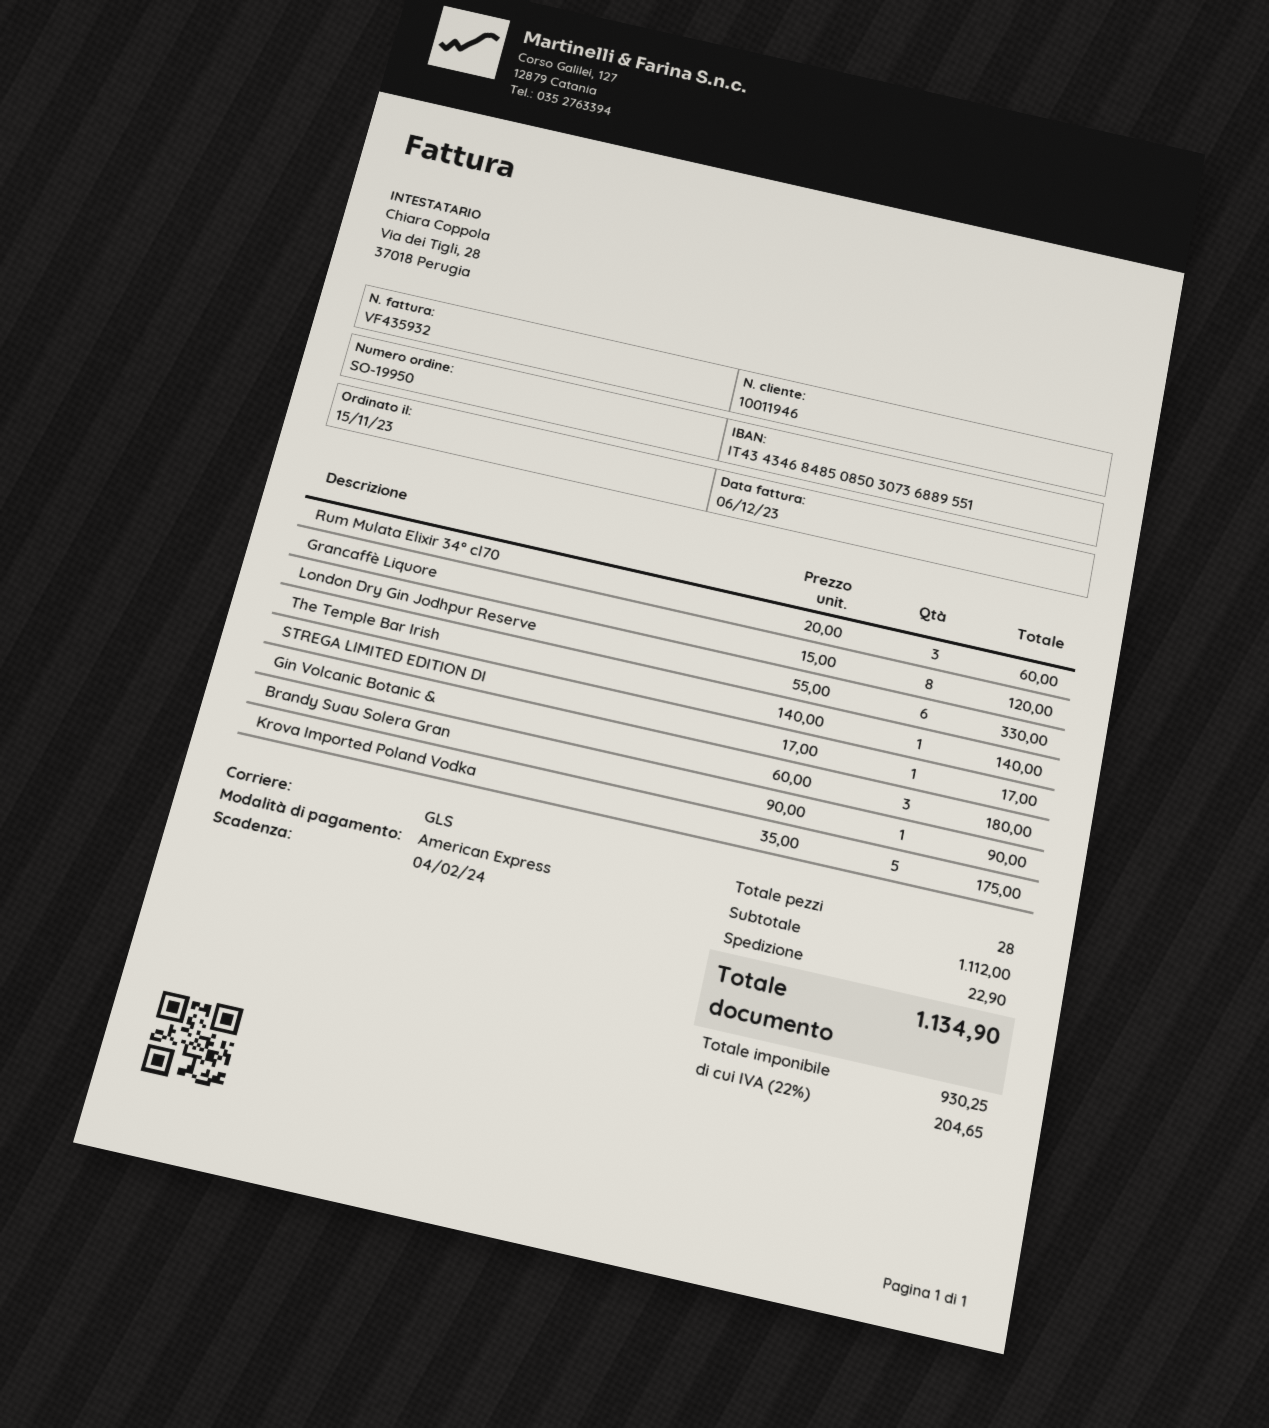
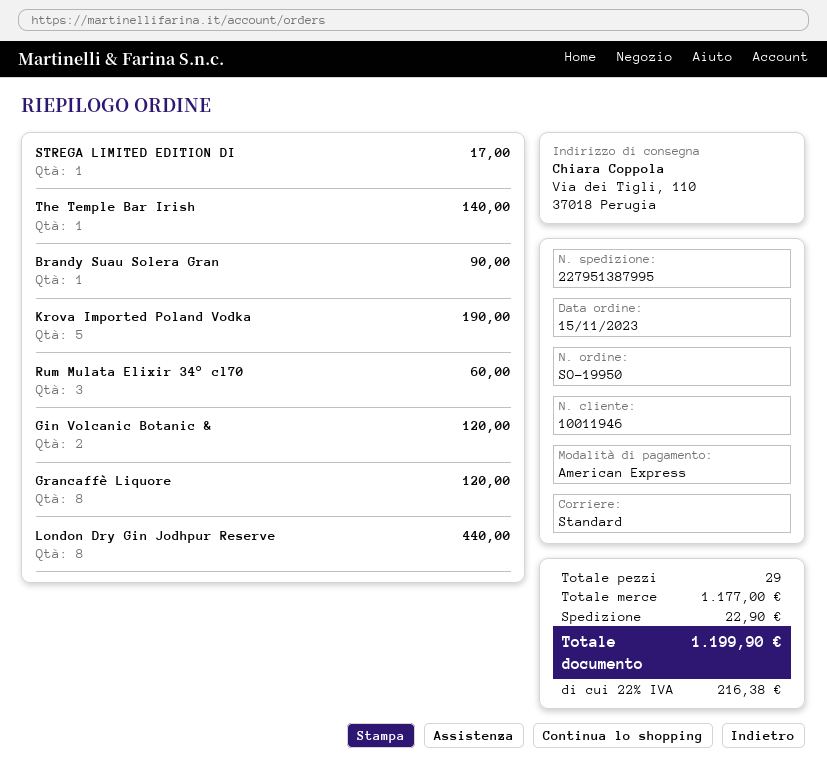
shipping method: GLS -> standard
London Dry Gin Jodhpur Reserve: 6 for 330.00 -> 8 for 440.00
Gin Volcanic Botanic &: 3 for 180.00 -> 2 for 120.00
Krova Imported Poland Vodka: 5 for 175.00 -> 5 for 190.00
total quantity: 28 -> 29
subtotal: 1112.00 -> 1177.00
tax: 22% = 204.65 -> 22% = 216.38
total: 1134.90 -> 1199.90

